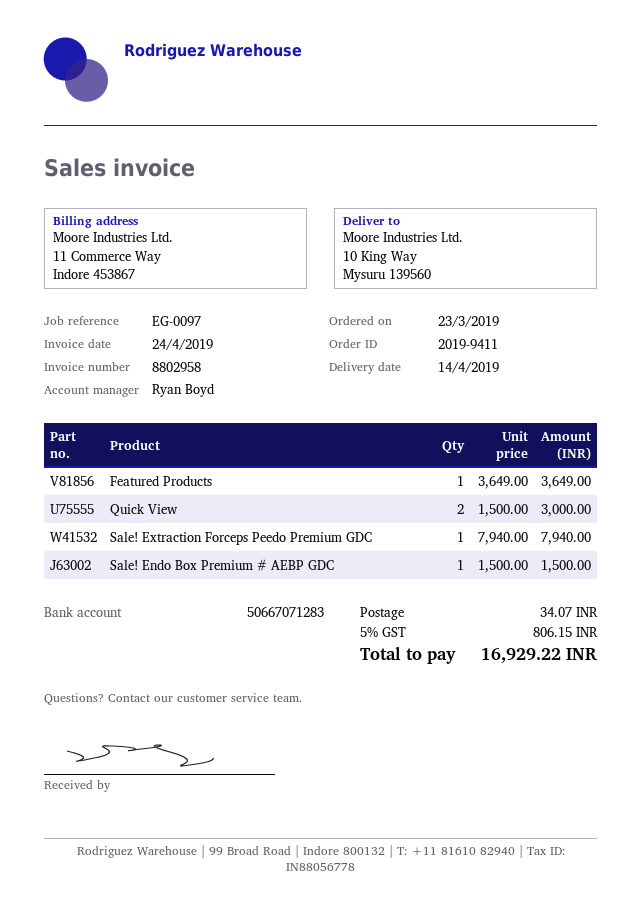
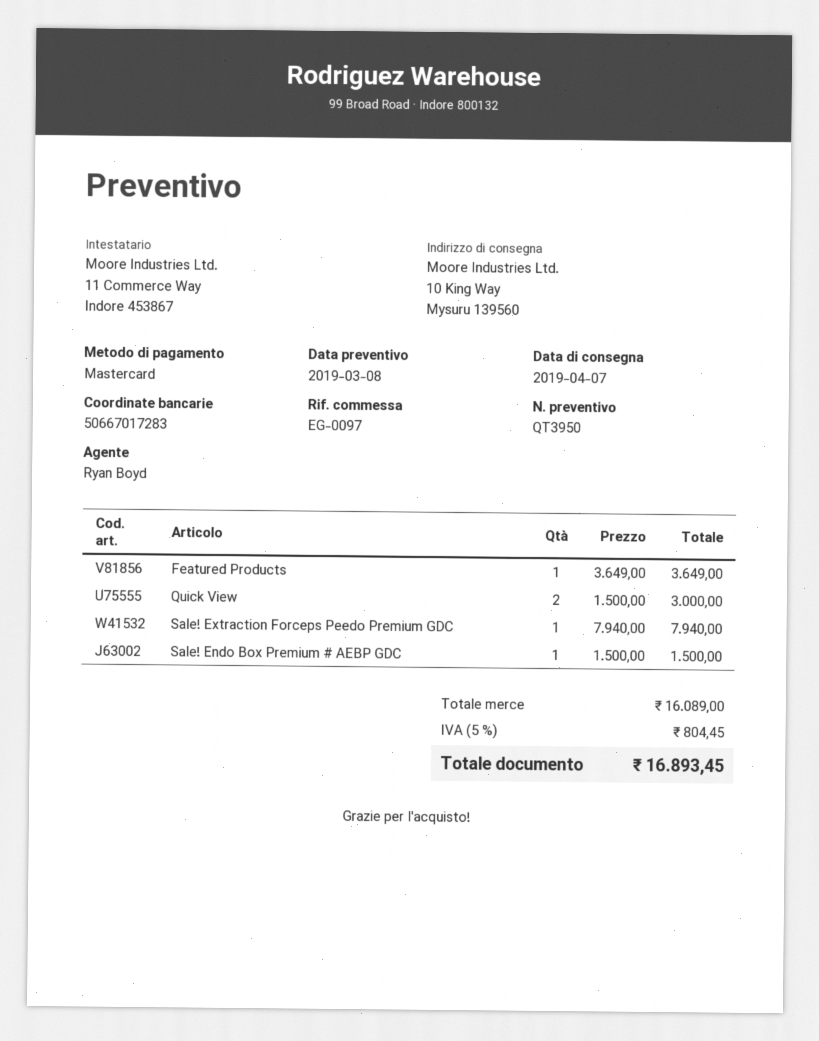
delivery date: 2019-04-14 -> 2019-04-07
bank account: 50667071283 -> 50667017283
shipping: 34.07 -> none
tax: 5% = 806.15 -> 5% = 804.45
total: 16929.22 -> 16893.45

